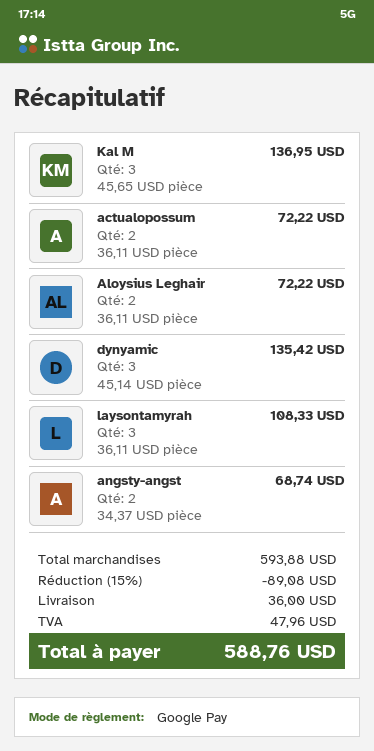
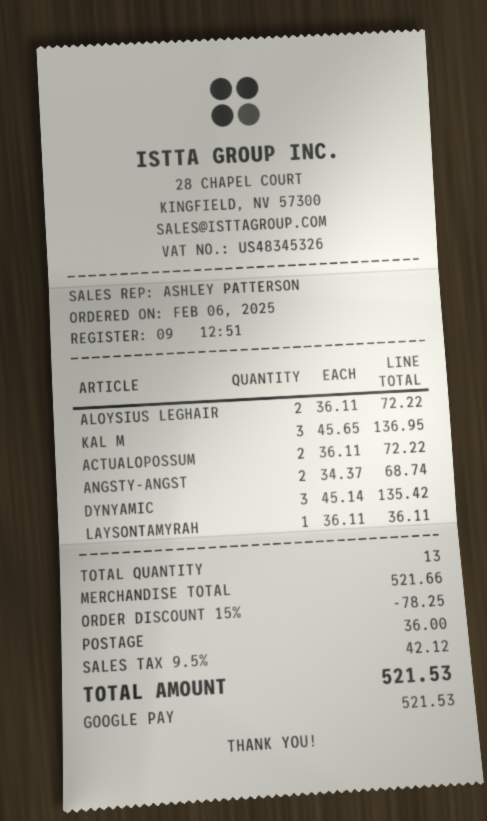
laysontamyrah: 3 x 36.11 = 108.33 -> 1 x 36.11 = 36.11
subtotal: 593.88 -> 521.66
discount: 15% = 89.08 -> 15% = 78.25
tax: 47.96 -> 42.12
total: 588.76 -> 521.53

